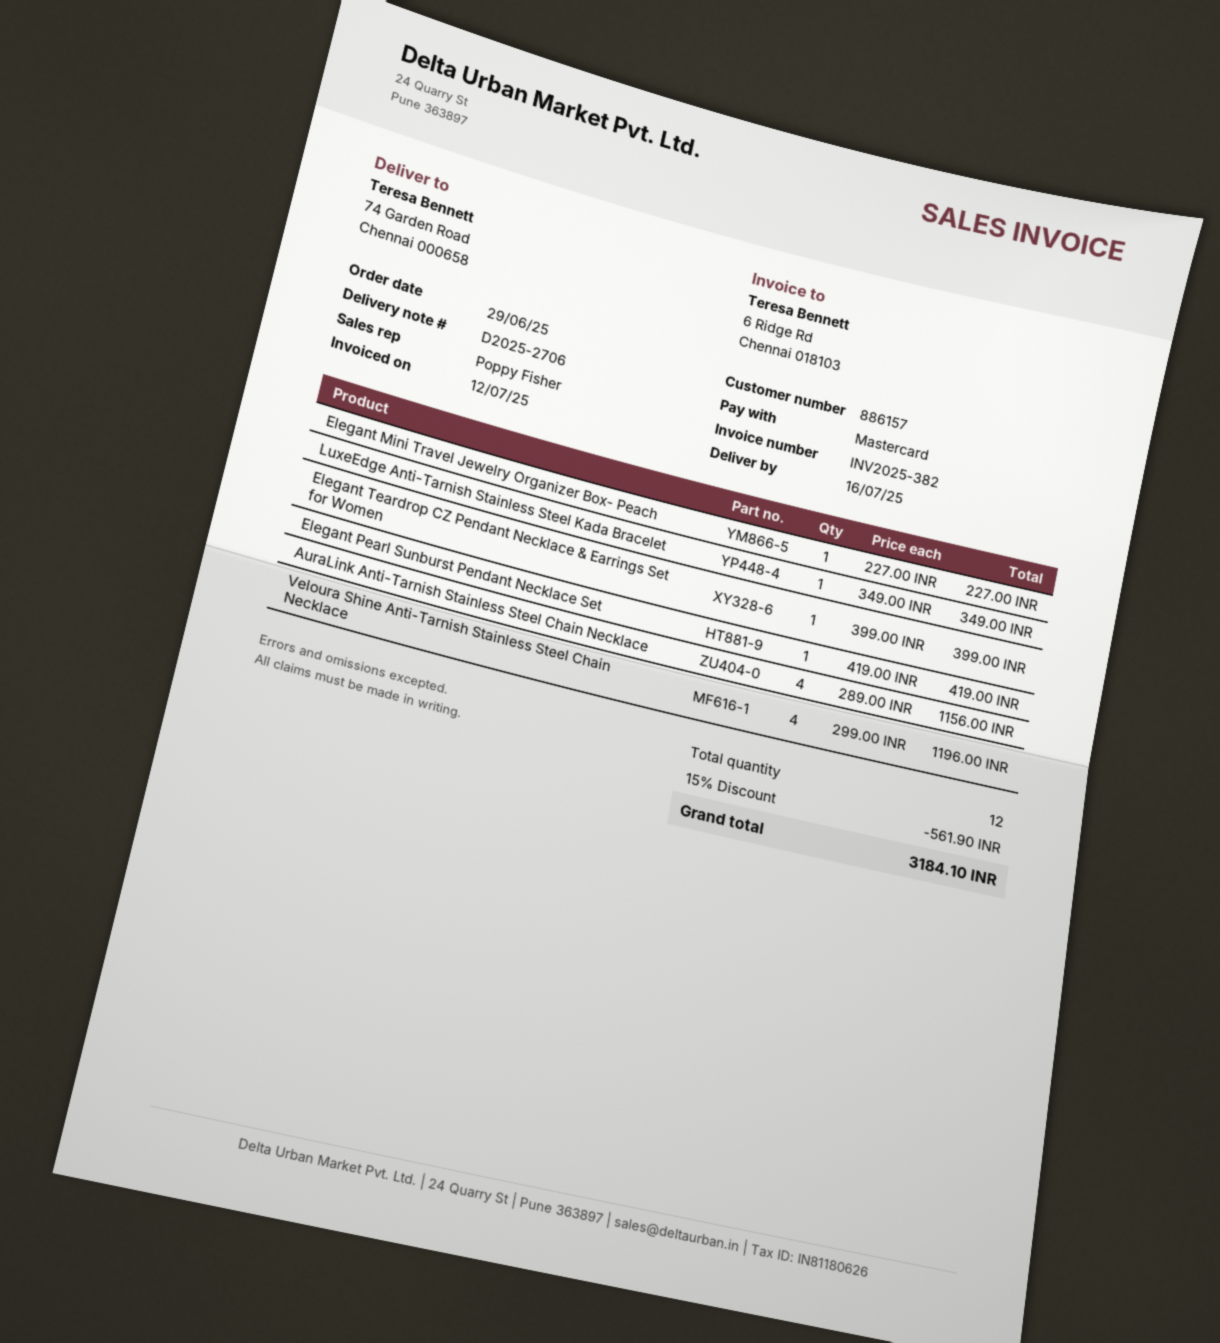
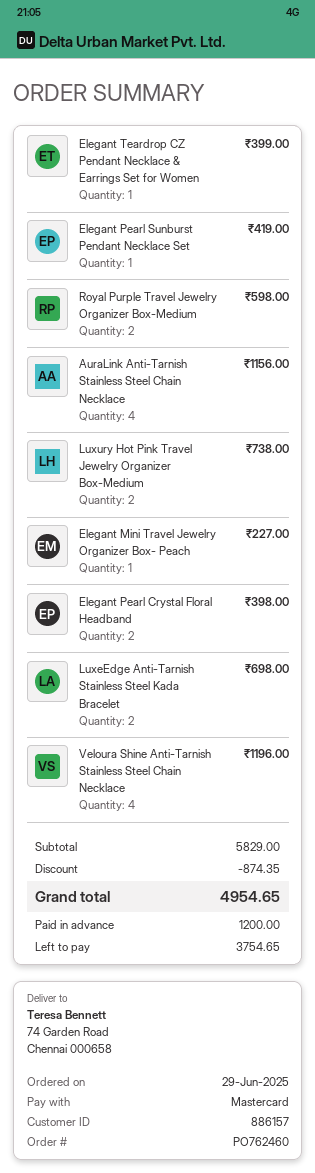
LuxeEdge Anti-Tarnish Stainless Steel Kada Bracelet: 1 for 349.00 -> 2 for 698.00
Royal Purple Travel Jewelry Organizer Box-Medium: none -> 2 for 598.00
Luxury Hot Pink Travel Jewelry Organizer Box-Medium: none -> 2 for 738.00
Elegant Pearl Crystal Floral Headband: none -> 2 for 398.00
discount: 561.90 -> 874.35
total: 3184.10 -> 4954.65

